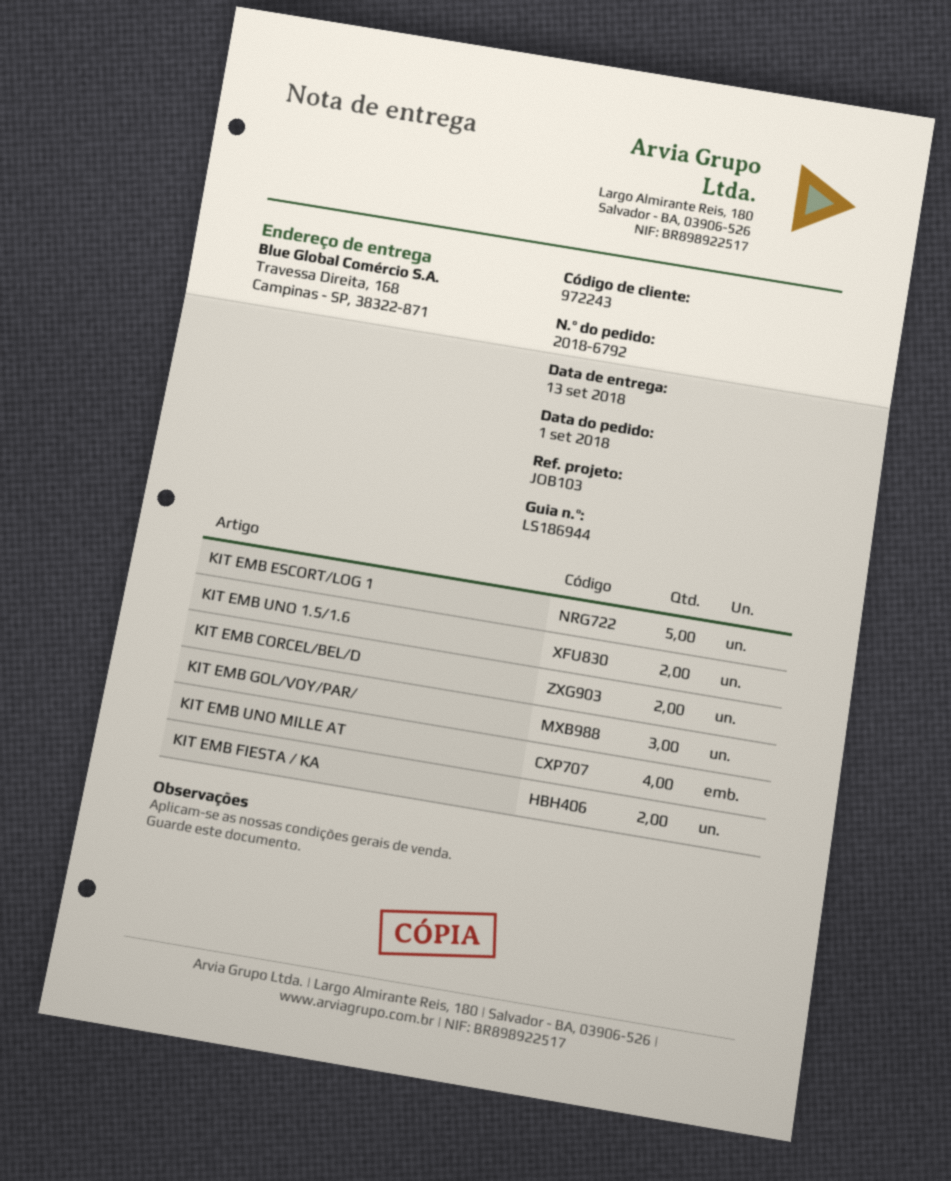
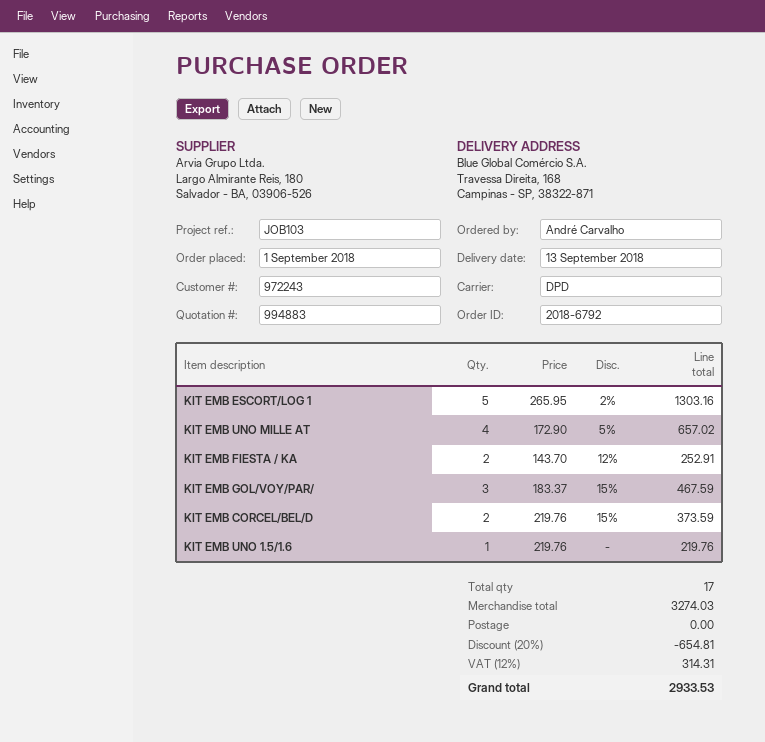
KIT EMB UNO 1.5/1.6: 2 -> 1

